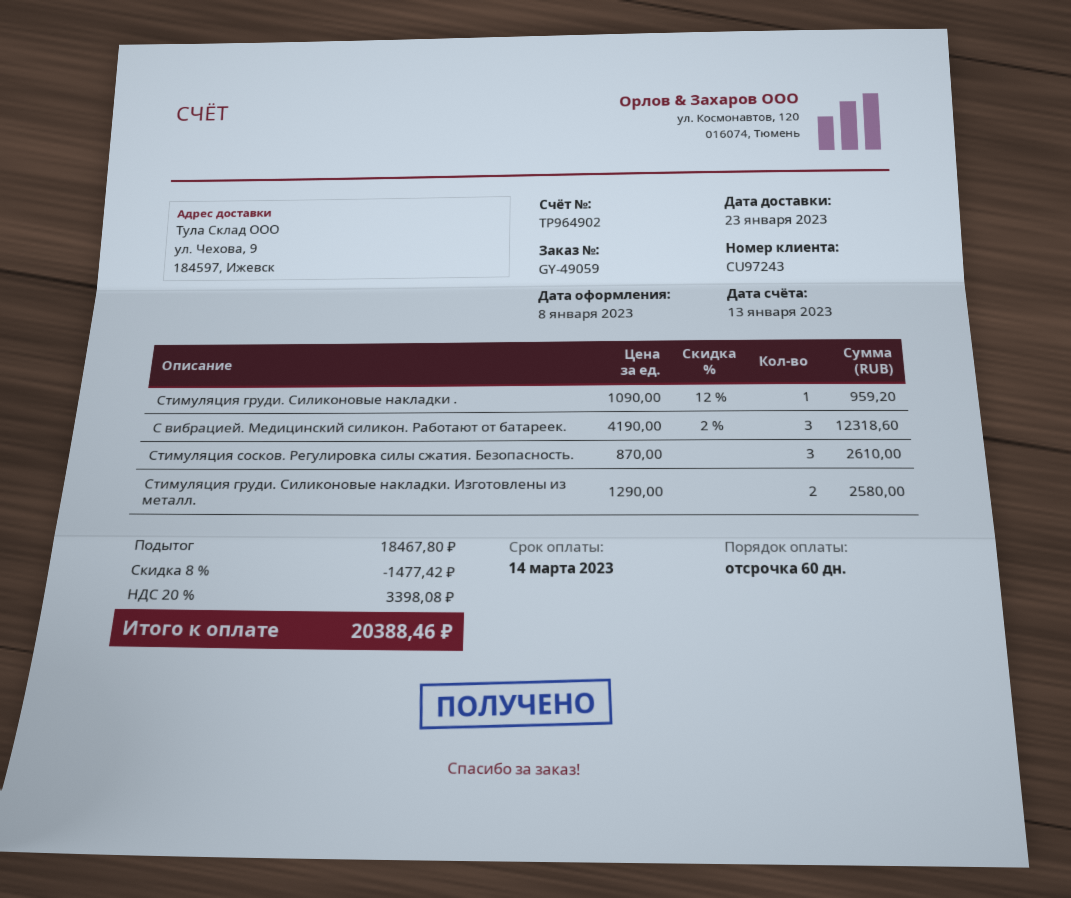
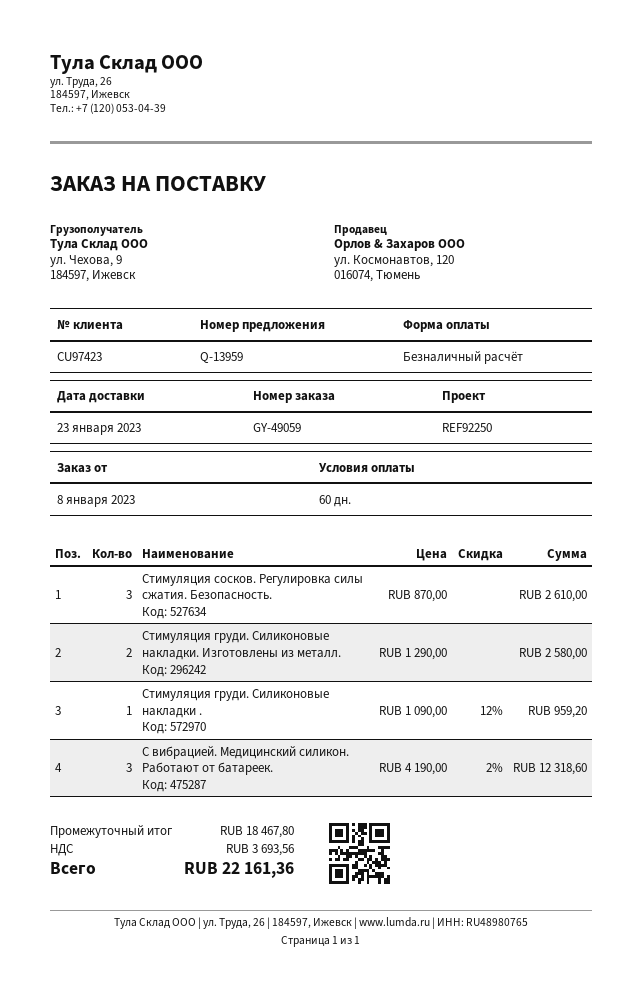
customer number: CU97243 -> CU97423
discount: 8% = 1477.42 -> none
tax: 3398.08 -> 3693.56
total: 20388.46 -> 22161.36

